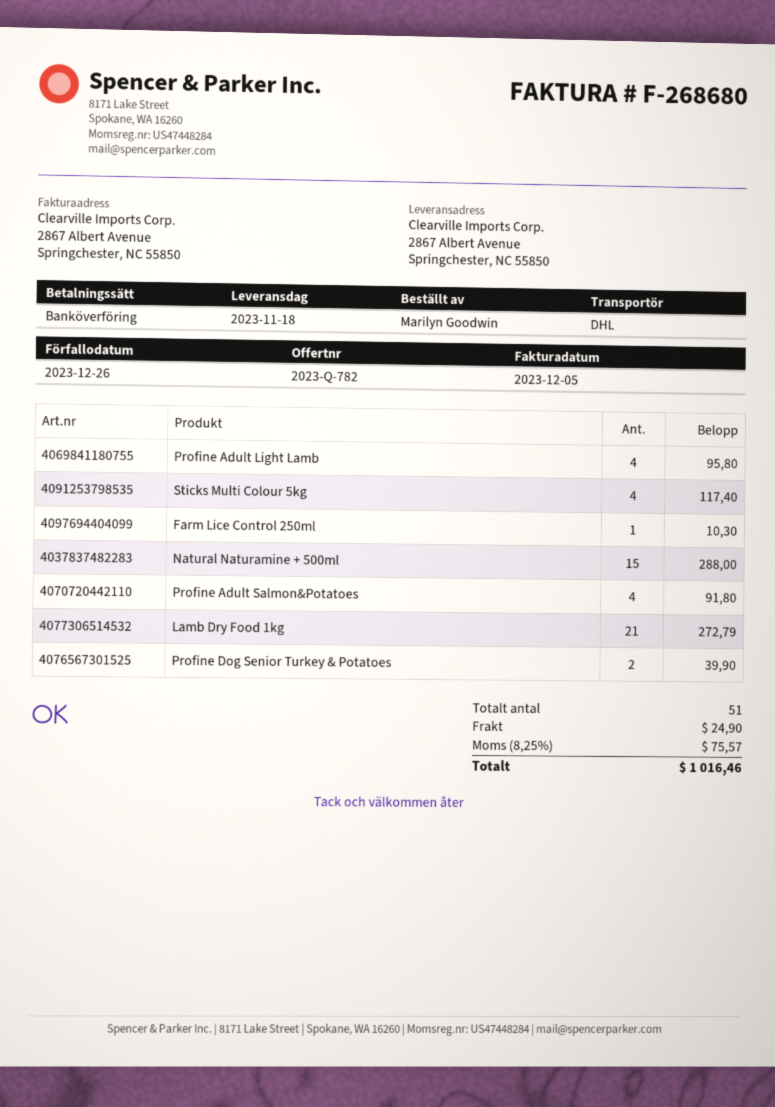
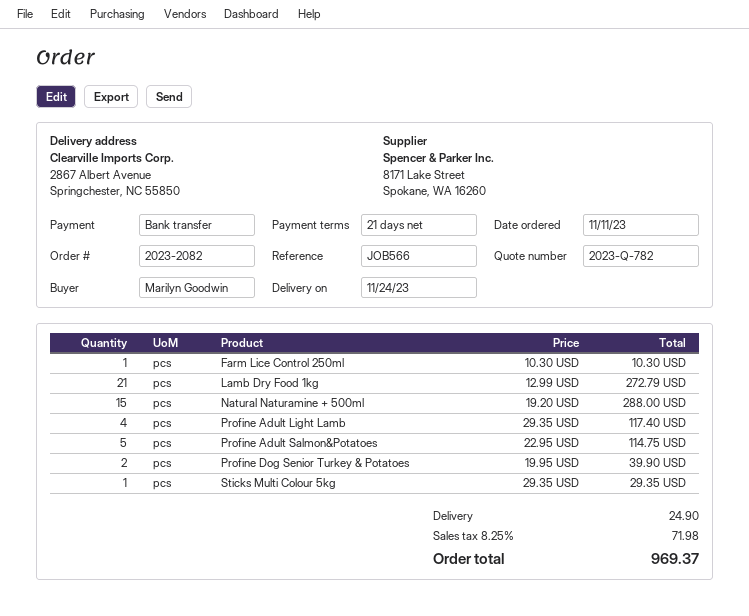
delivery date: 2023-11-18 -> 2023-11-24
Profine Adult Light Lamb: 4 for 95.80 -> 4 for 117.40
Sticks Multi Colour 5kg: 4 for 117.40 -> 1 for 29.35
Profine Adult Salmon&Potatoes: 4 for 91.80 -> 5 for 114.75
tax: 8.25% = 75.57 -> 8.25% = 71.98
total: 1016.46 -> 969.37

